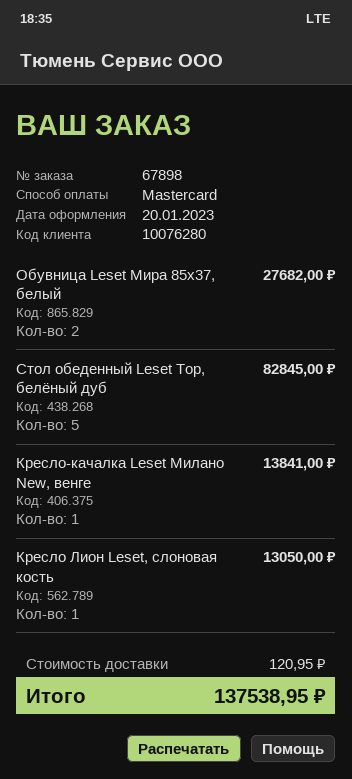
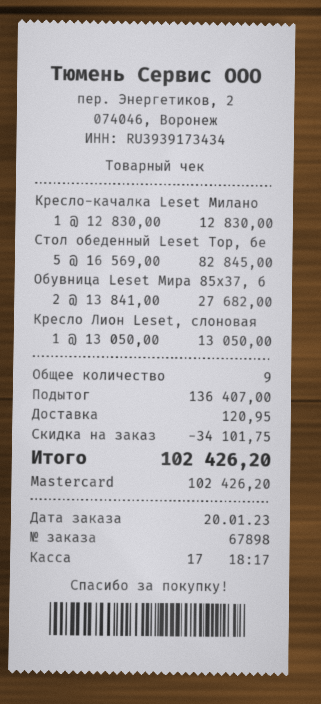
Кресло-качалка Leset Милано New, венге: 1 for 13841.00 -> 1 for 12830.00
discount: none -> 34101.75
total: 137538.95 -> 102426.20

